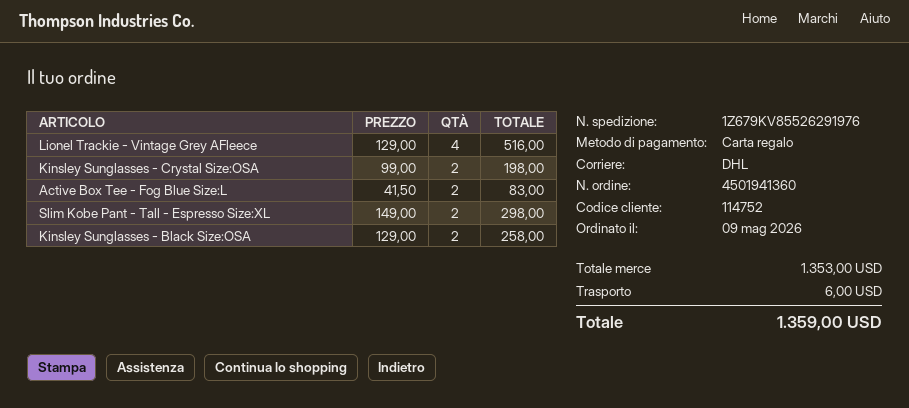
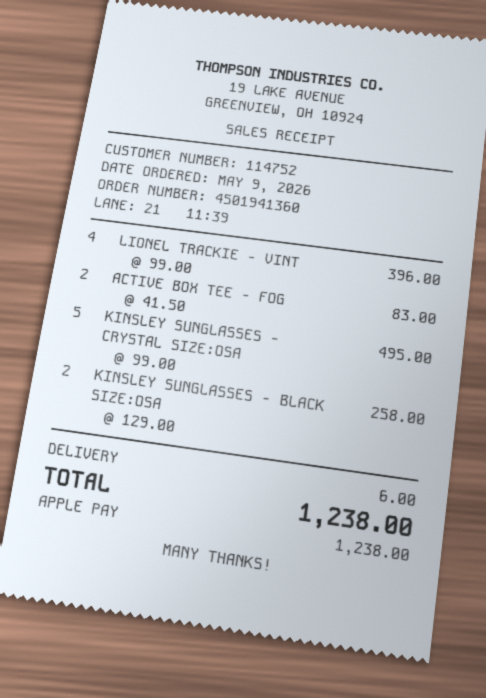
payment method: gift card -> Apple Pay
Lionel Trackie - Vintage Grey AFleece: 4 x 129.00 = 516.00 -> 4 x 99.00 = 396.00
Kinsley Sunglasses - Crystal Size:OSA: 2 x 99.00 = 198.00 -> 5 x 99.00 = 495.00
Slim Kobe Pant - Tall - Espresso Size:XL: 2 x 149.00 = 298.00 -> none
total: 1359.00 -> 1238.00

